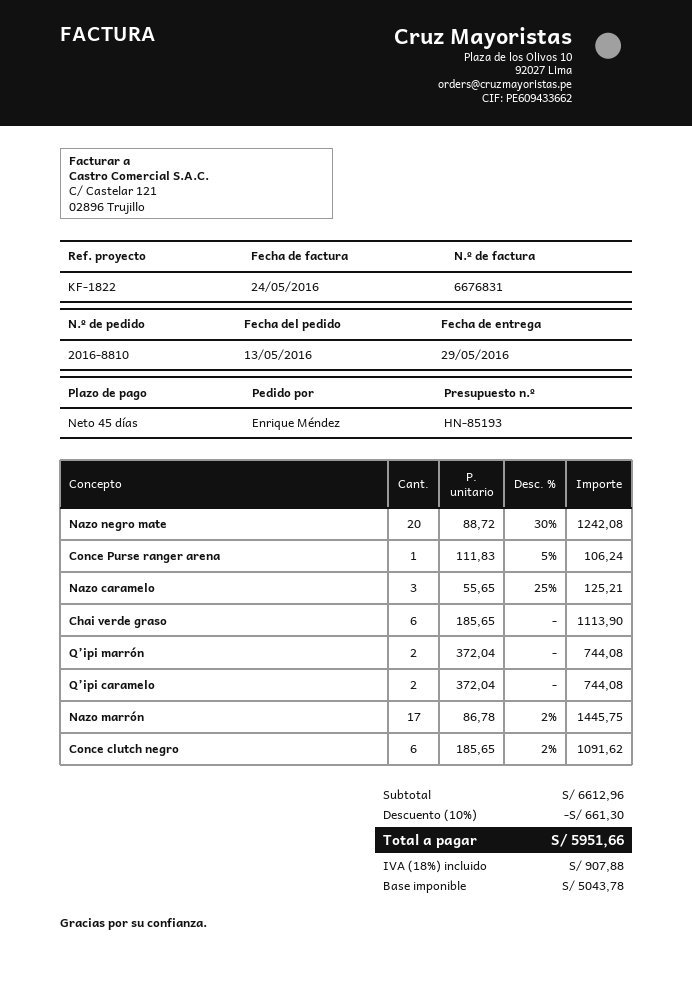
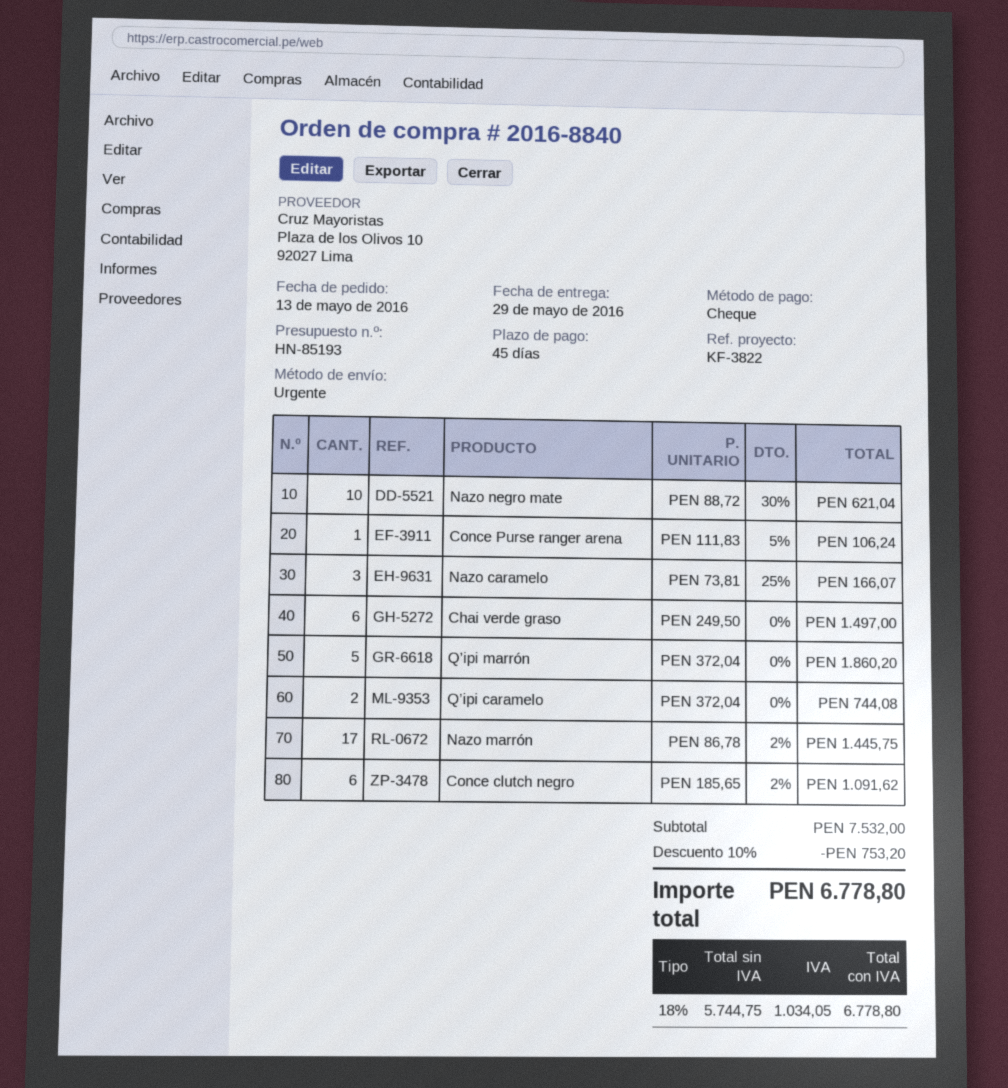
order number: 2016-8810 -> 2016-8840
reference: KF-1822 -> KF-3822
Nazo negro mate: 20 x 88.72 - 30% = 1242.08 -> 10 x 88.72 - 30% = 621.04
Nazo caramelo: 3 x 55.65 - 25% = 125.21 -> 3 x 73.81 - 25% = 166.07
Chai verde graso: 6 x 185.65 = 1113.90 -> 6 x 249.50 = 1497.00
Q’ipi marrón: 2 x 372.04 = 744.08 -> 5 x 372.04 = 1860.20
subtotal: 6612.96 -> 7532.00
discount: 10% = 661.30 -> 10% = 753.20
net: 5043.78 -> 5744.75
tax: 18% = 907.88 -> 18% = 1034.05
total: 5951.66 -> 6778.80

